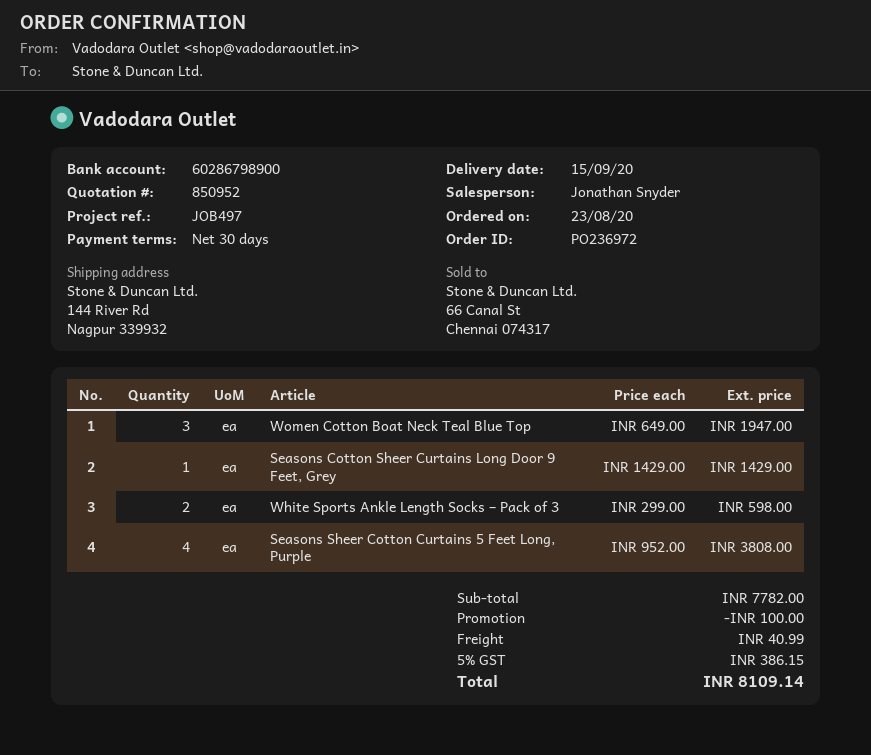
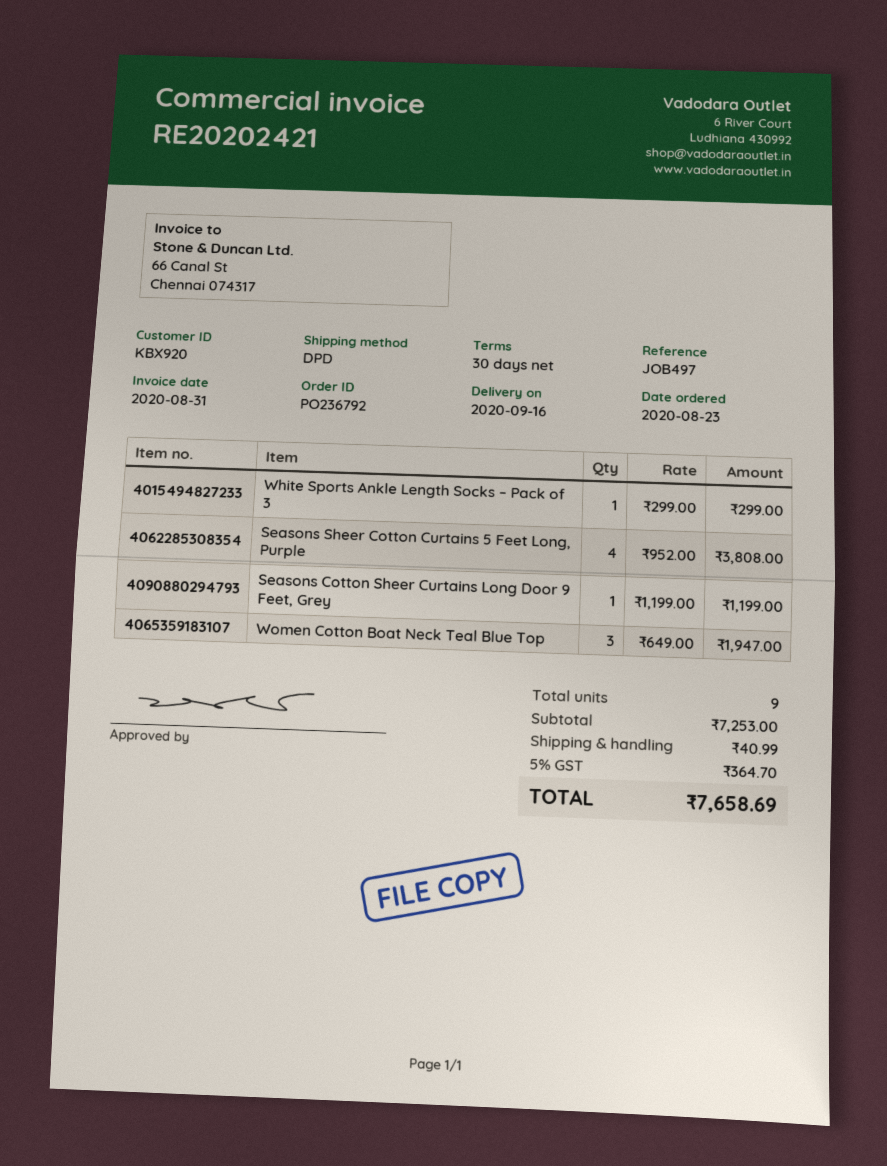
order number: PO236972 -> PO236792
delivery date: 2020-09-15 -> 2020-09-16
Seasons Cotton Sheer Curtains Long Door 9 Feet, Grey: 1 x 1429.00 = 1429.00 -> 1 x 1199.00 = 1199.00
White Sports Ankle Length Socks – Pack of 3: 2 x 299.00 = 598.00 -> 1 x 299.00 = 299.00
subtotal: 7782.00 -> 7253.00
discount: 100.00 -> none
tax: 5% = 386.15 -> 5% = 364.70
total: 8109.14 -> 7658.69

